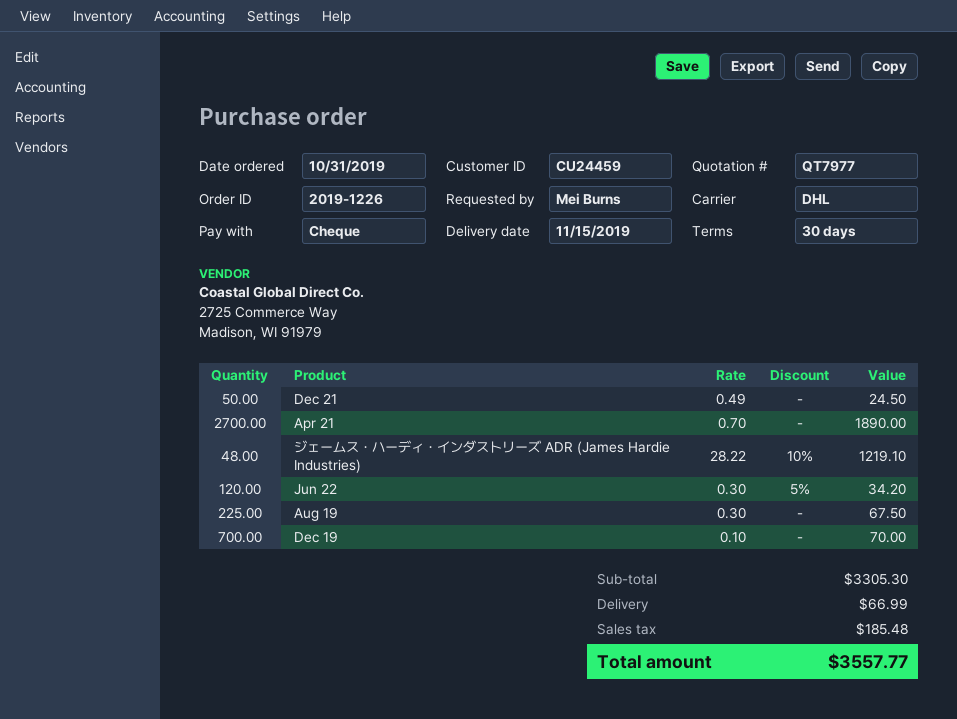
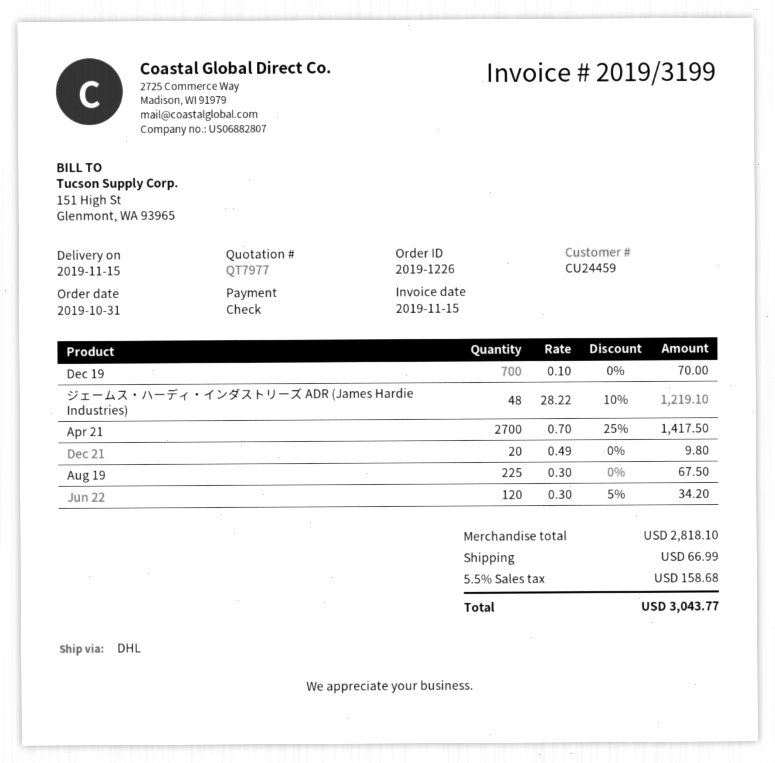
Dec 21: 50 x 0.49 = 24.50 -> 20 x 0.49 = 9.80
Apr 21: 2700 x 0.70 = 1890.00 -> 2700 x 0.70 - 25% = 1417.50
subtotal: 3305.30 -> 2818.10
tax: 185.48 -> 158.68
total: 3557.77 -> 3043.77

